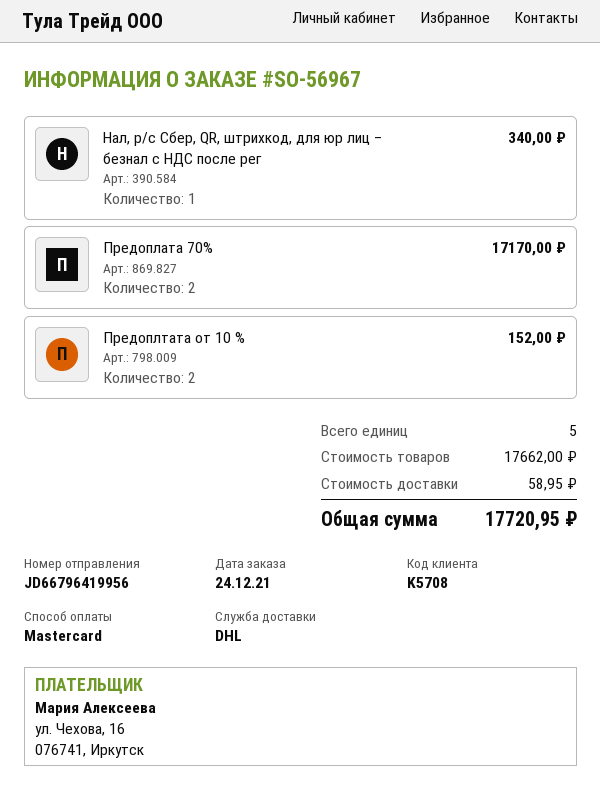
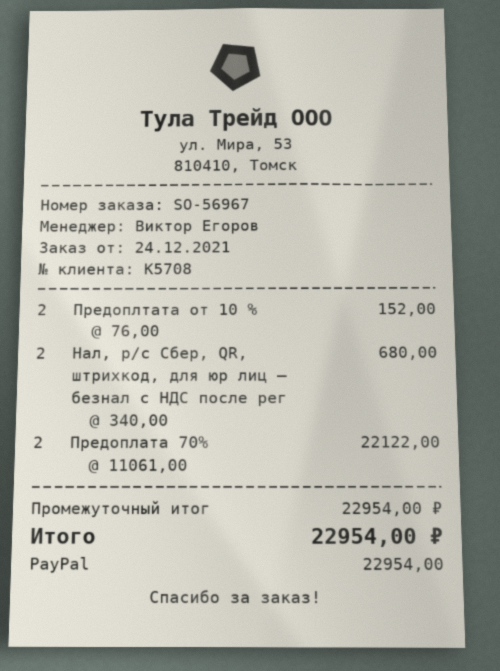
payment method: Mastercard -> PayPal
Нал, р/с Сбер, QR, штрихкод, для юр лиц – безнал с НДС после рег: 1 for 340.00 -> 2 for 680.00
Предоплата 70%: 2 for 17170.00 -> 2 for 22122.00
subtotal: 17662.00 -> 22954.00
shipping: 58.95 -> none
total: 17720.95 -> 22954.00

